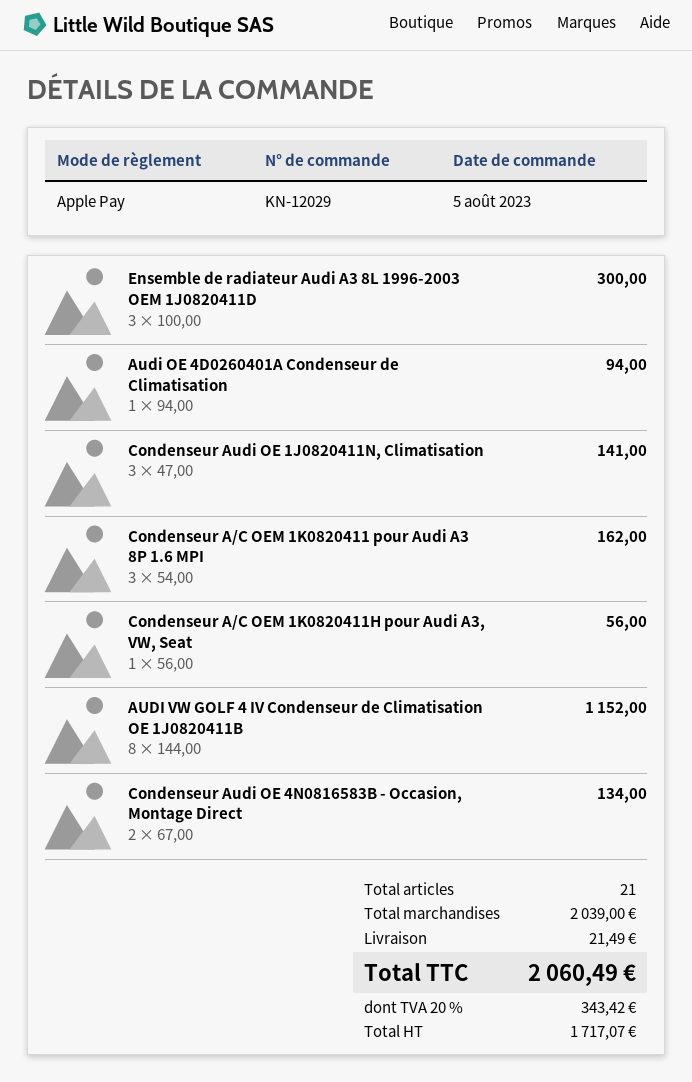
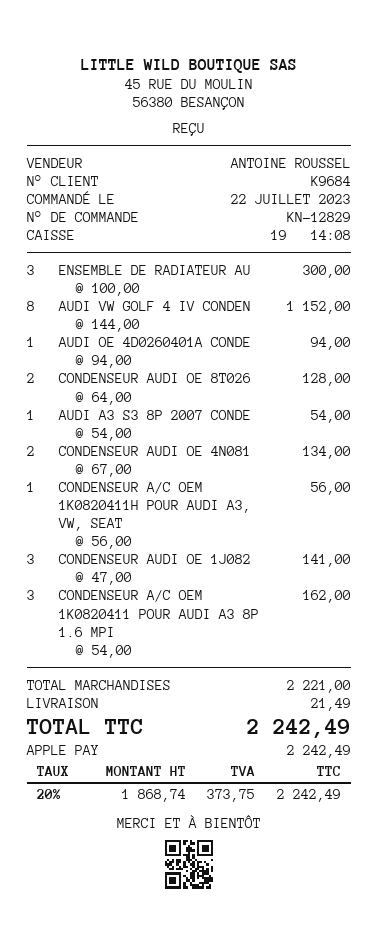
order number: KN-12029 -> KN-12829
order date: 2023-08-05 -> 2023-07-22
CONDENSEUR AUDI OE 8T026: none -> 2 x 64.00 = 128.00
AUDI A3 S3 8P 2007 CONDE: none -> 1 x 54.00 = 54.00
subtotal: 2039.00 -> 2221.00
net: 1717.07 -> 1868.74
tax: 20% = 343.42 -> 20% = 373.75
total: 2060.49 -> 2242.49

